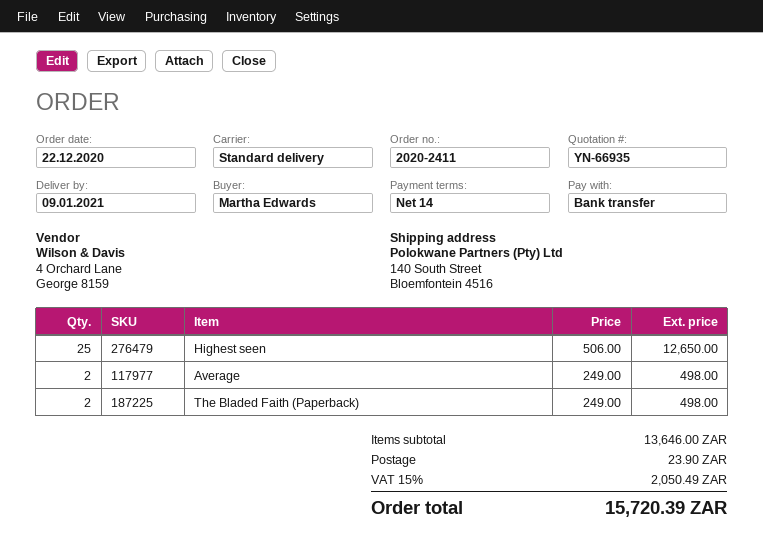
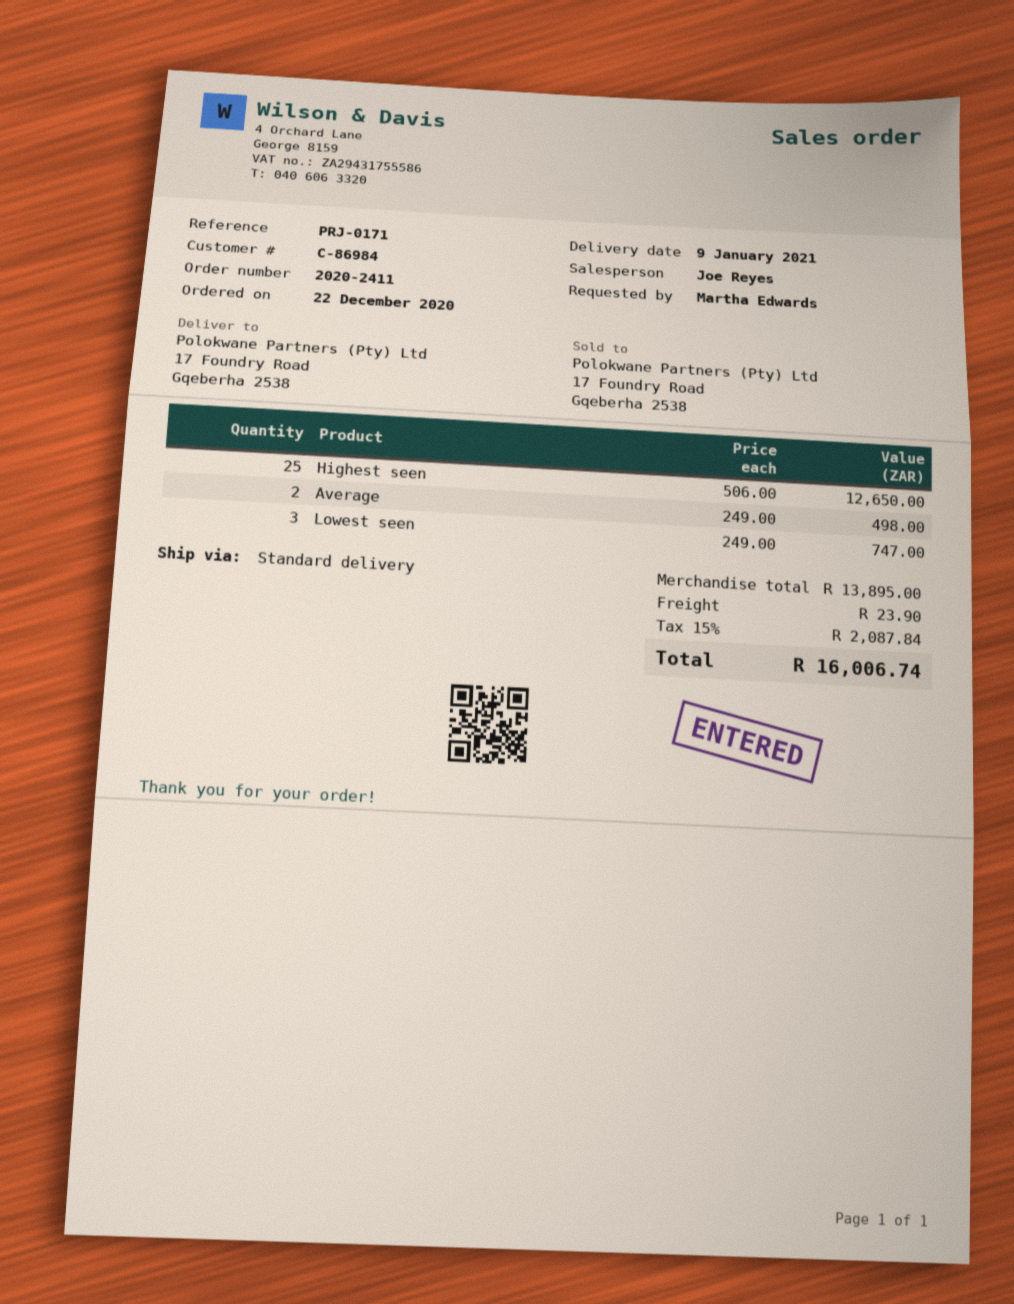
ship to: 140 South Street, Bloemfontein 4516 -> 17 Foundry Road, Gqeberha 2538
The Bladed Faith (Paperback): 2 x 249.00 = 498.00 -> none
Lowest seen: none -> 3 x 249.00 = 747.00
subtotal: 13646.00 -> 13895.00
tax: 15% = 2050.49 -> 15% = 2087.84
total: 15720.39 -> 16006.74

